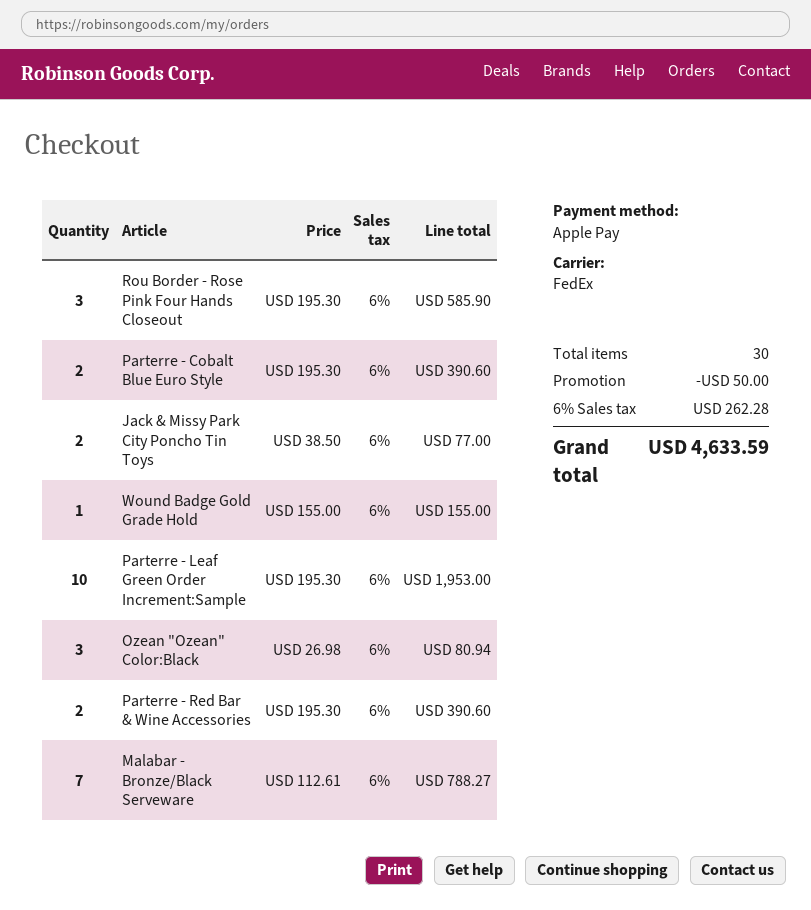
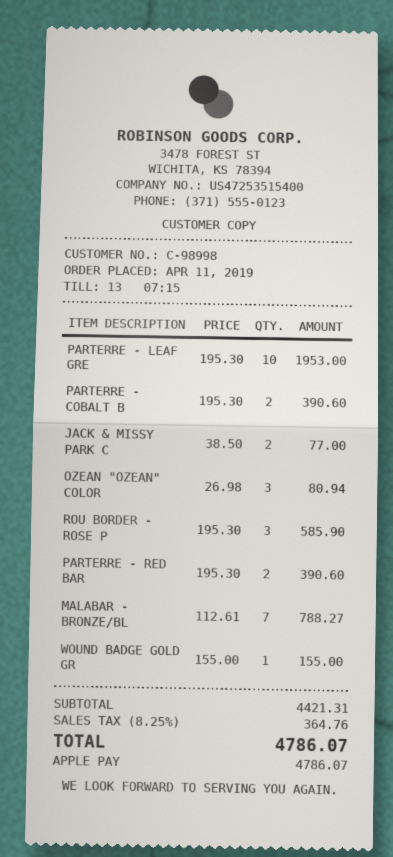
discount: 50.00 -> none
tax: 6% = 262.28 -> 8.25% = 364.76
total: 4633.59 -> 4786.07

